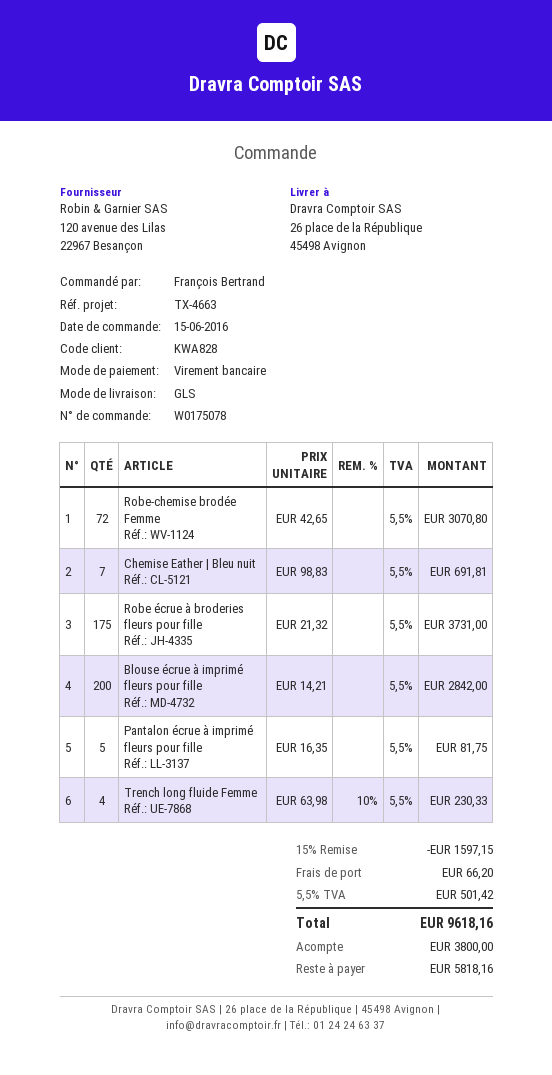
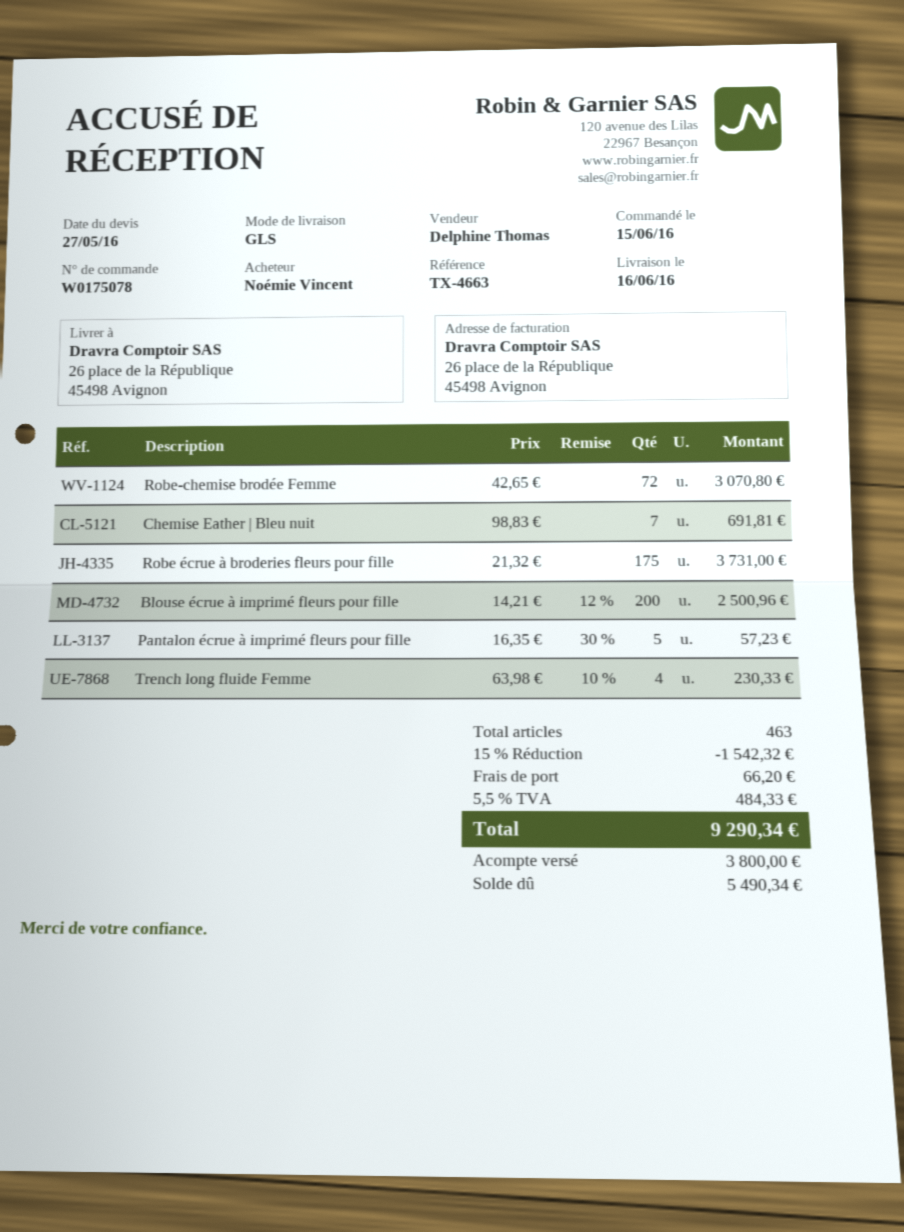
ordered by: François Bertrand -> Noémie Vincent
Blouse écrue à imprimé fleurs pour fille: 200 x 14.21 = 2842.00 -> 200 x 14.21 - 12% = 2500.96
Pantalon écrue à imprimé fleurs pour fille: 5 x 16.35 = 81.75 -> 5 x 16.35 - 30% = 57.23
discount: 15% = 1597.15 -> 15% = 1542.32
tax: 5.5% = 501.42 -> 5.5% = 484.33
total: 9618.16 -> 9290.34
balance: 5818.16 -> 5490.34

